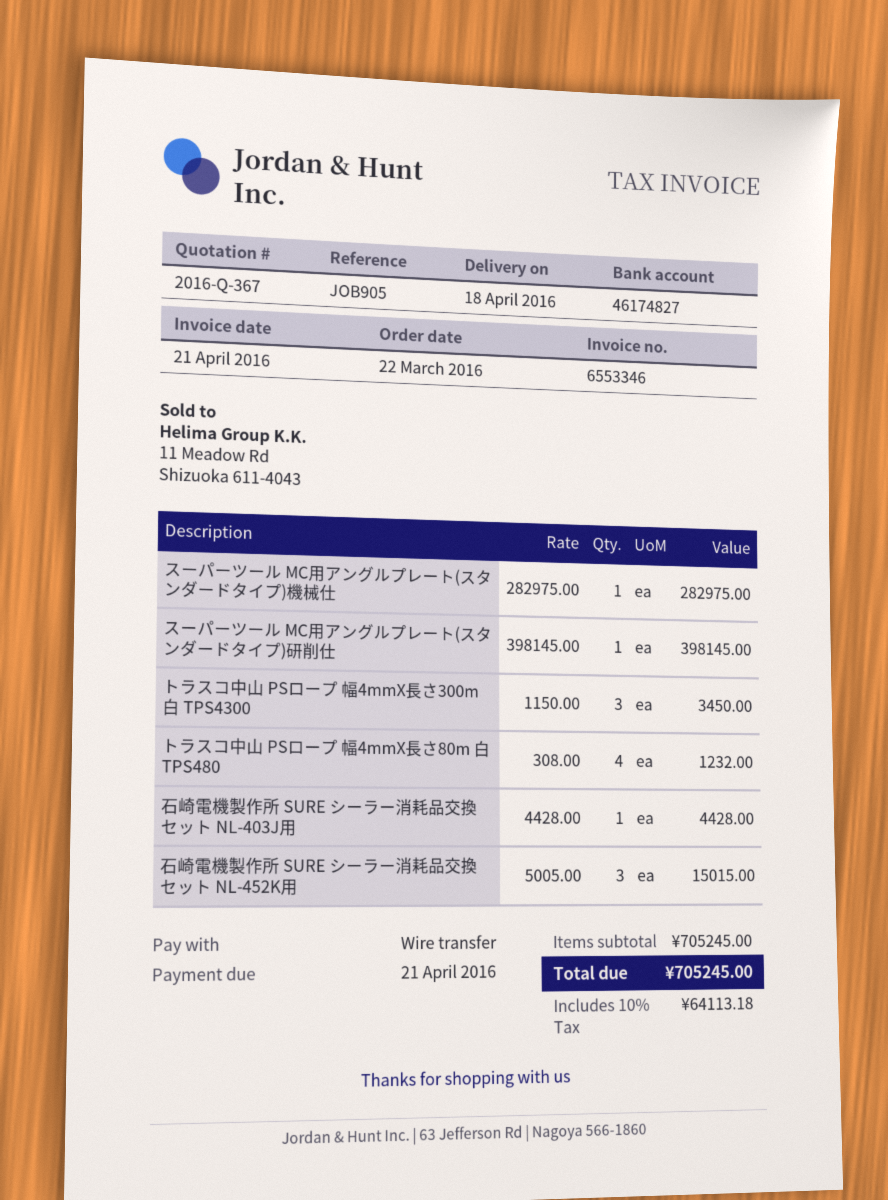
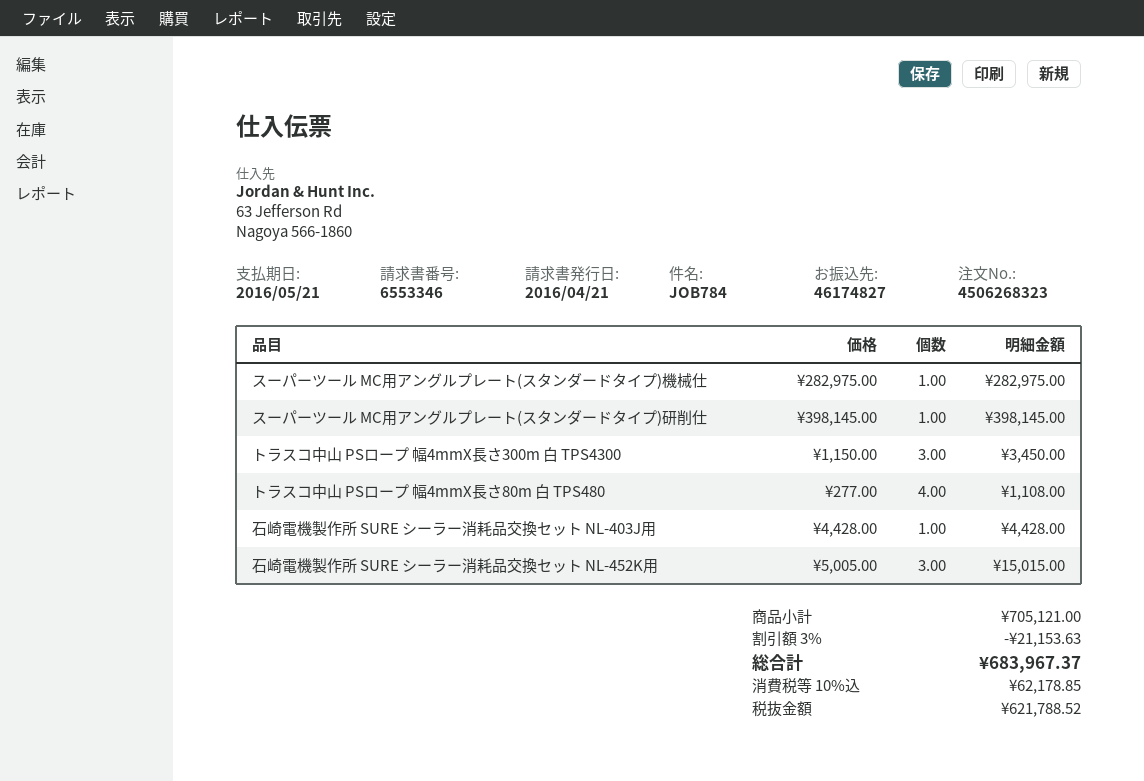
due date: 2016-04-21 -> 2016-05-21
reference: JOB905 -> JOB784
トラスコ中山 PSロープ 幅4mmX長さ80m 白 TPS480: 4 x 308.00 = 1232.00 -> 4 x 277.00 = 1108.00
subtotal: 705245.00 -> 705121.00
discount: none -> 3% = 21153.63
tax: 10% = 64113.18 -> 10% = 62178.85
total: 705245.00 -> 683967.37

